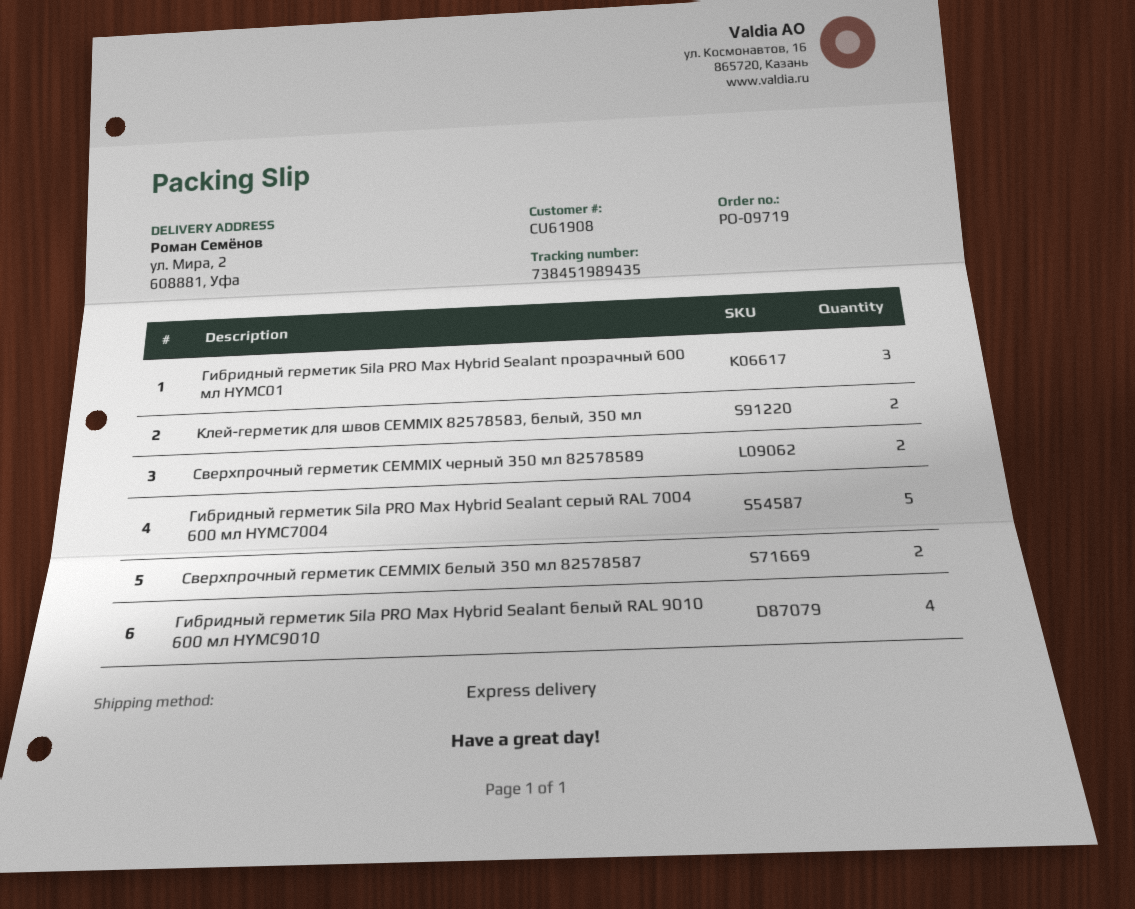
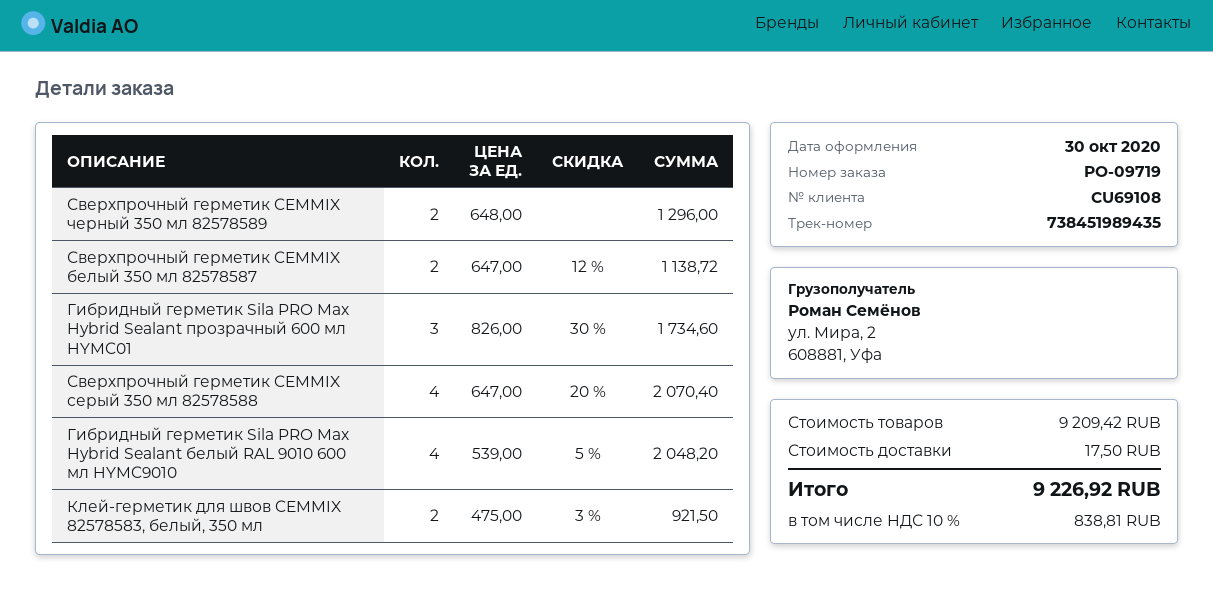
customer number: CU61908 -> CU69108
Гибридный герметик Sila PRO Max Hybrid Sealant серый RAL 7004 600 мл HYMC7004: 5 -> none
Сверхпрочный герметик CEMMIX серый 350 мл 82578588: none -> 4

